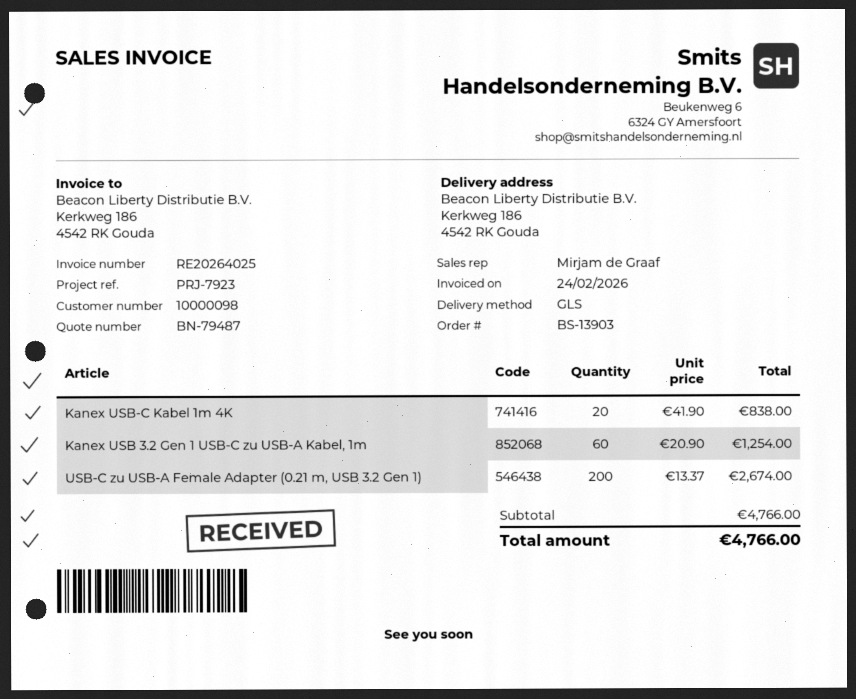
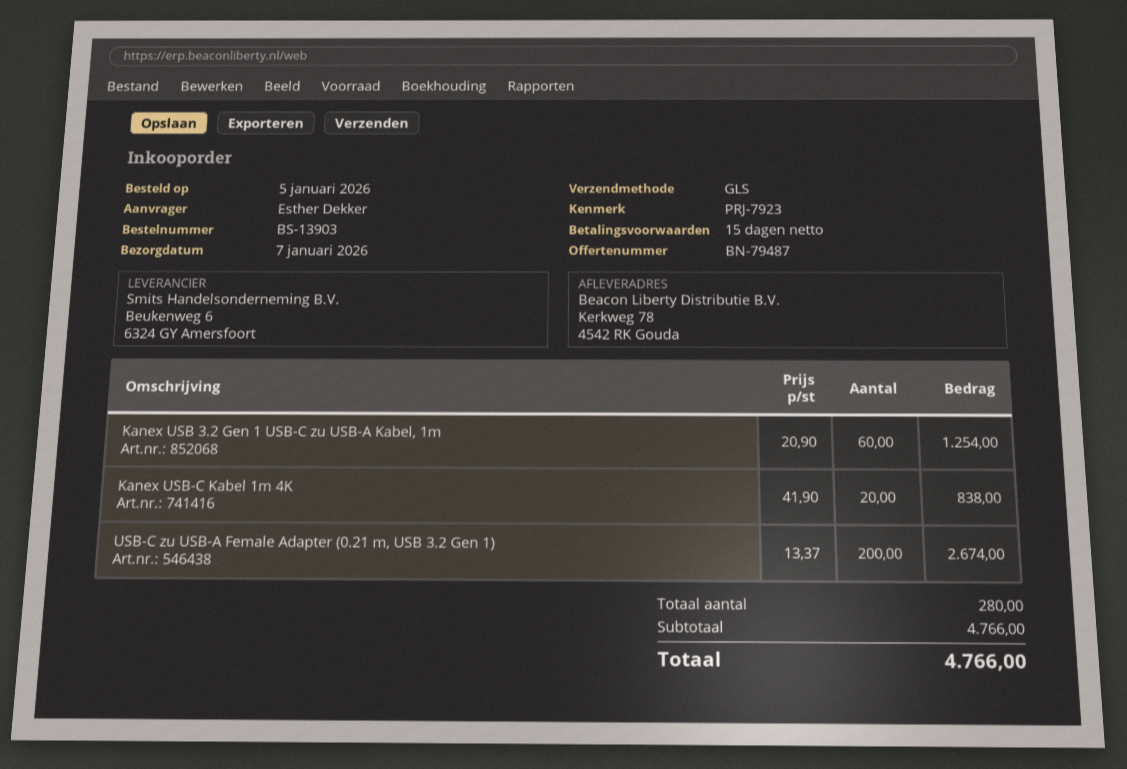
ship to: Kerkweg 186, 4542 RK Gouda -> Kerkweg 78, 4542 RK Gouda

